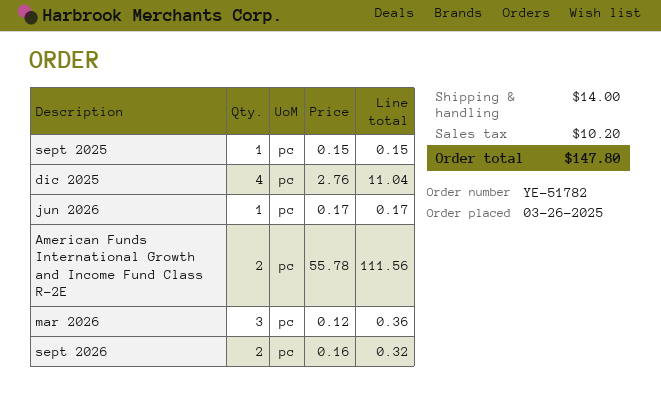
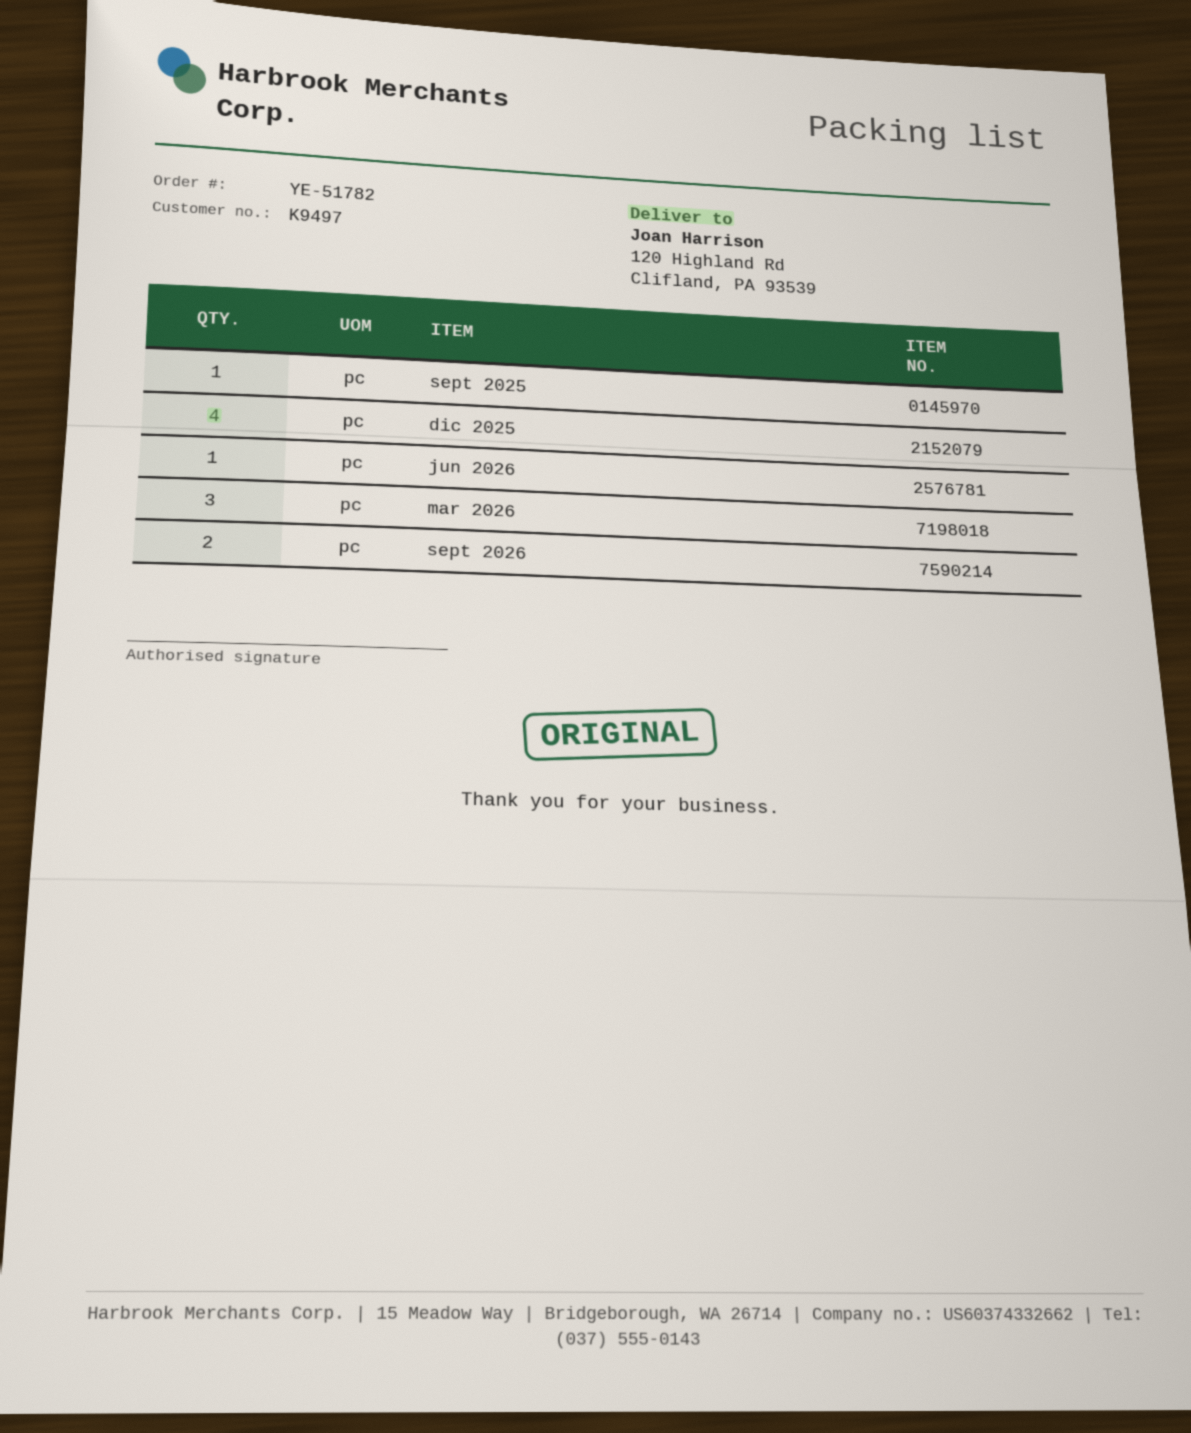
American Funds International Growth and Income Fund Class R-2E: 2 -> none

